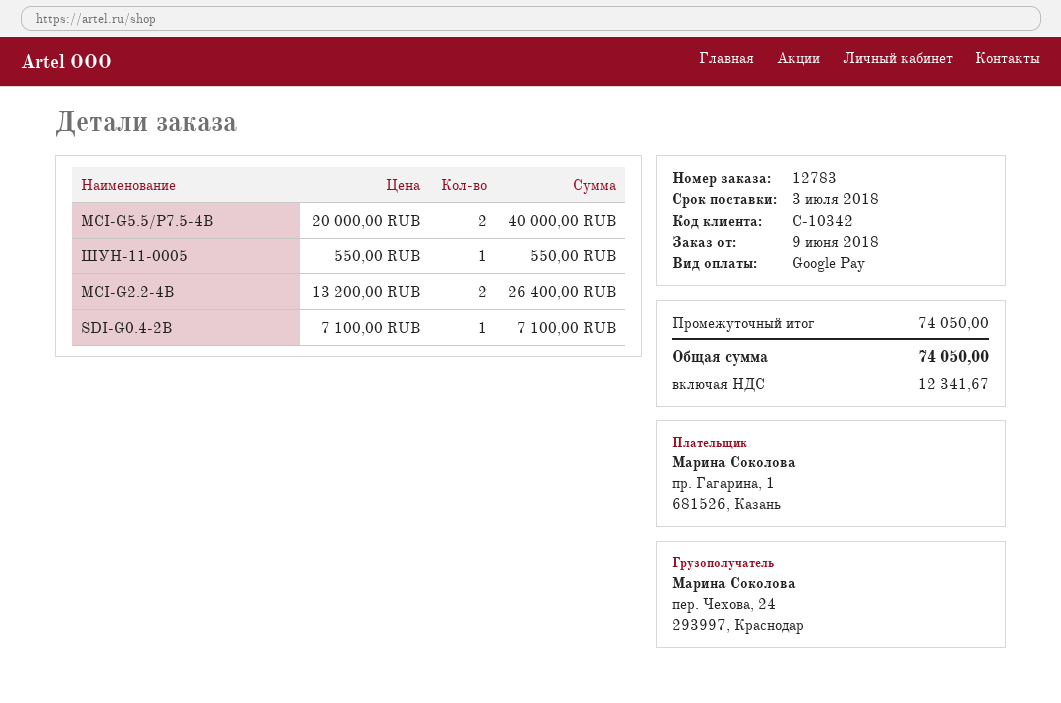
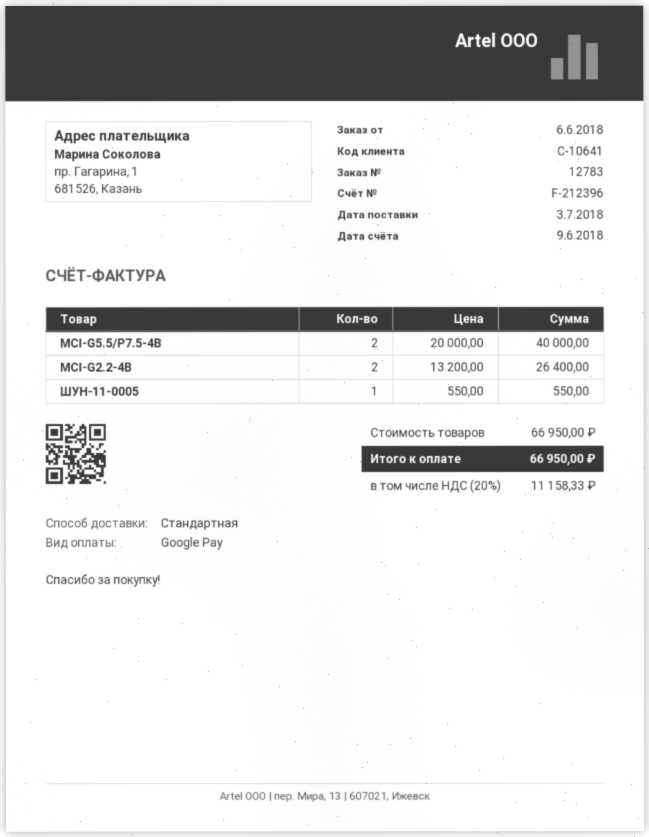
order date: 2018-06-09 -> 2018-06-06
customer number: C-10342 -> C-10641
SDI-G0.4-2B: 1 x 7100.00 = 7100.00 -> none
subtotal: 74050.00 -> 66950.00
tax: 12341.67 -> 11158.33
total: 74050.00 -> 66950.00

